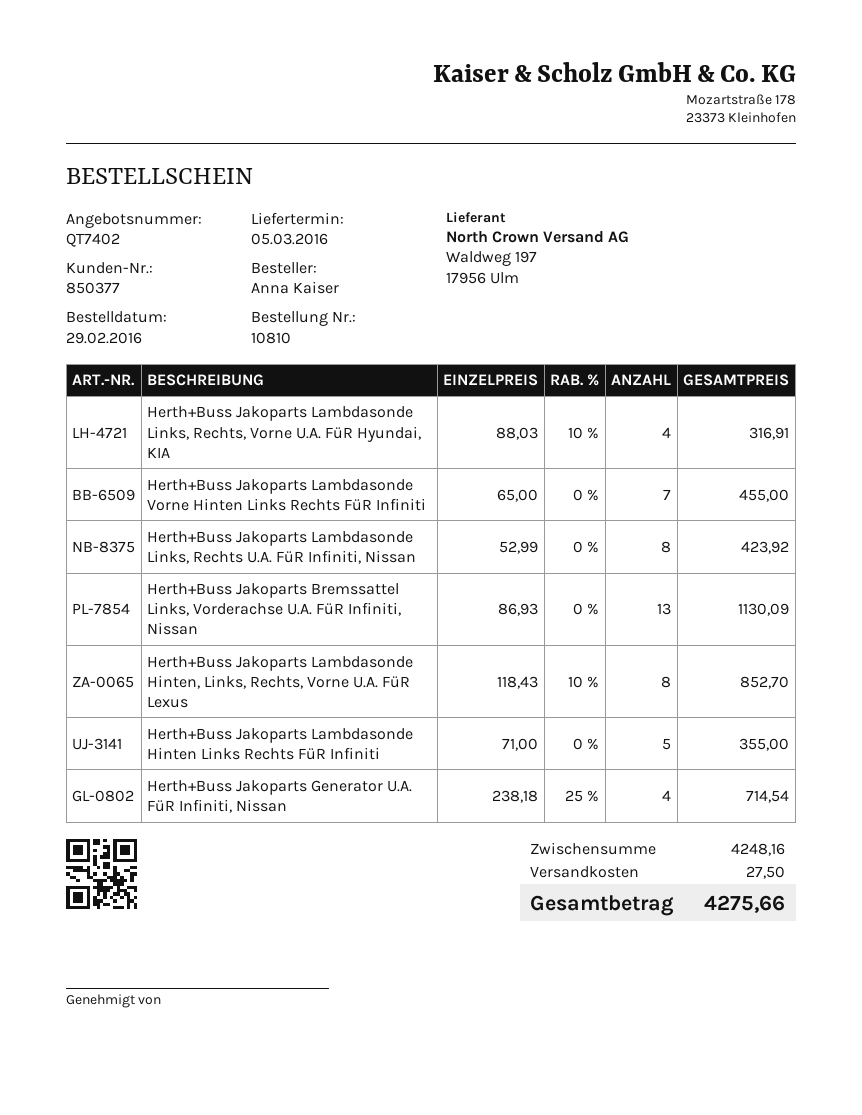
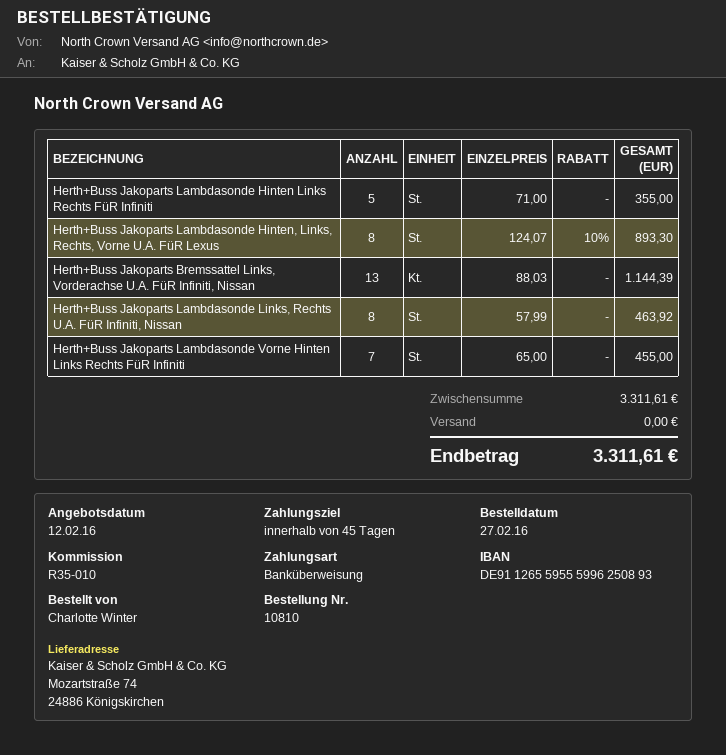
order date: 2016-02-29 -> 2016-02-27
ordered by: Anna Kaiser -> Charlotte Winter
Herth+Buss Jakoparts Lambdasonde Links, Rechts, Vorne U.A. FüR Hyundai, KIA: 4 x 88.03 - 10% = 316.91 -> none
Herth+Buss Jakoparts Lambdasonde Links, Rechts U.A. FüR Infiniti, Nissan: 8 x 52.99 = 423.92 -> 8 x 57.99 = 463.92
Herth+Buss Jakoparts Bremssattel Links, Vorderachse U.A. FüR Infiniti, Nissan: 13 x 86.93 = 1130.09 -> 13 x 88.03 = 1144.39
Herth+Buss Jakoparts Lambdasonde Hinten, Links, Rechts, Vorne U.A. FüR Lexus: 8 x 118.43 - 10% = 852.70 -> 8 x 124.07 - 10% = 893.30
Herth+Buss Jakoparts Generator U.A. FüR Infiniti, Nissan: 4 x 238.18 - 25% = 714.54 -> none
subtotal: 4248.16 -> 3311.61
shipping: 27.50 -> 0.00
total: 4275.66 -> 3311.61

